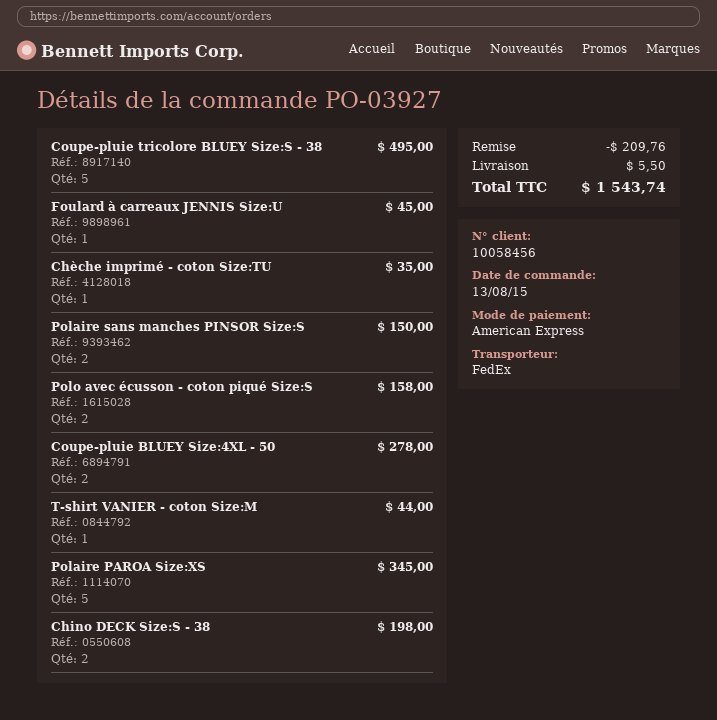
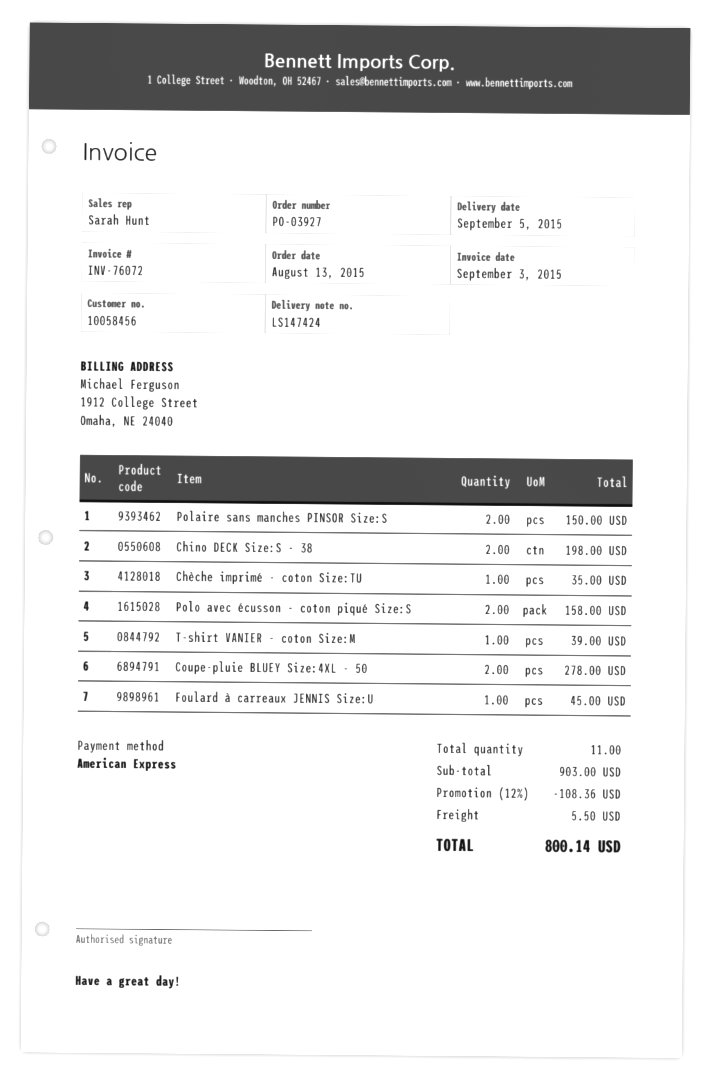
Coupe-pluie tricolore BLUEY Size:S - 38: 5 for 495.00 -> none
T-shirt VANIER - coton Size:M: 1 for 44.00 -> 1 for 39.00
Polaire PAROA Size:XS: 5 for 345.00 -> none
discount: 209.76 -> 108.36
total: 1543.74 -> 800.14

